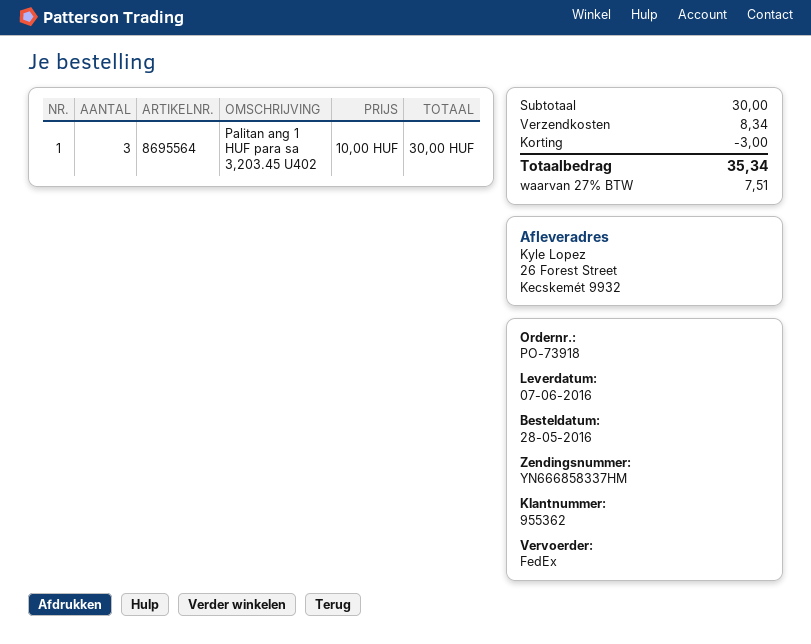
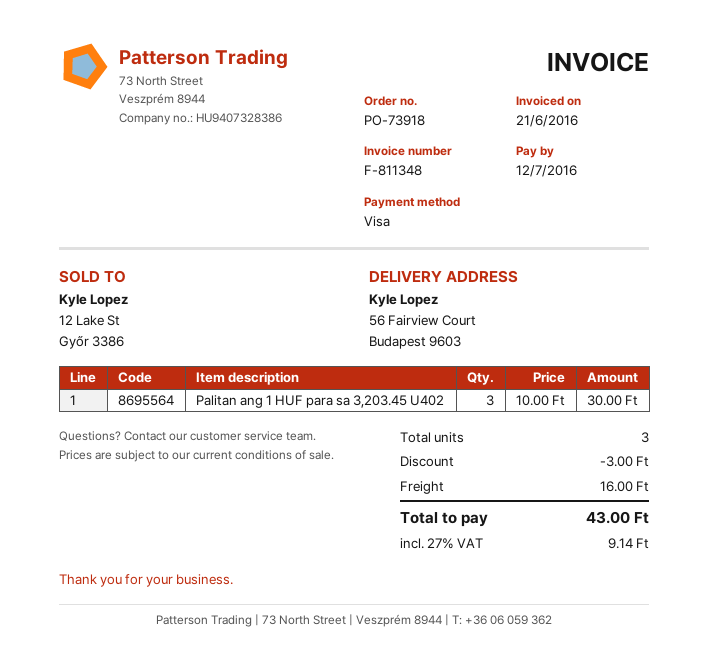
ship to: 26 Forest Street, Kecskemét 9932 -> 56 Fairview Court, Budapest 9603
shipping: 8.34 -> 16.00
tax: 27% = 7.51 -> 27% = 9.14
total: 35.34 -> 43.00

